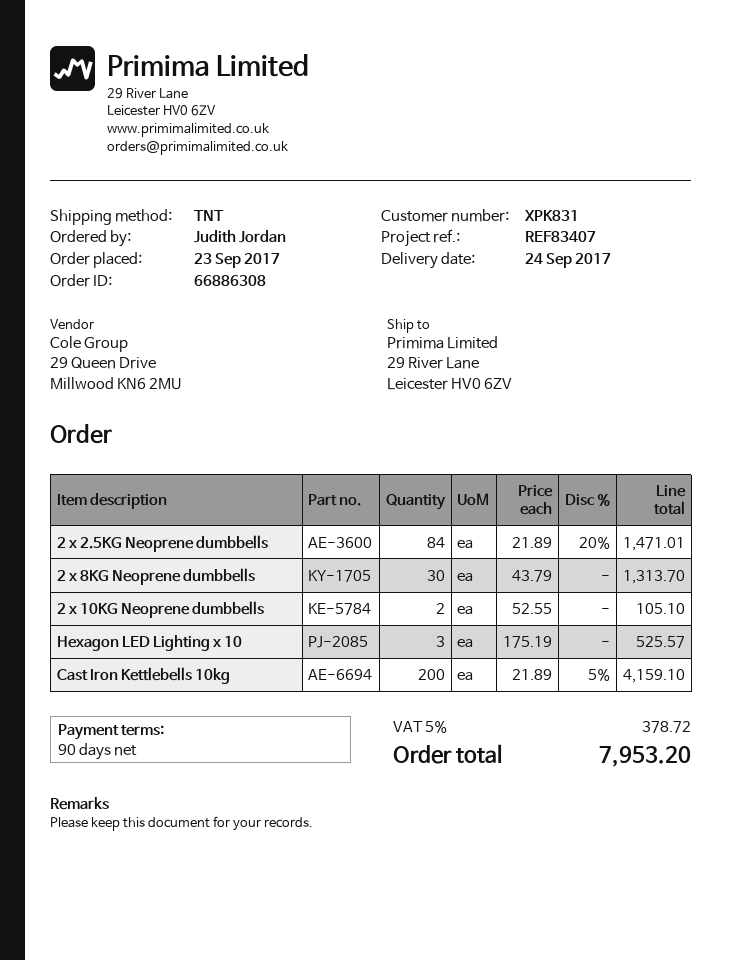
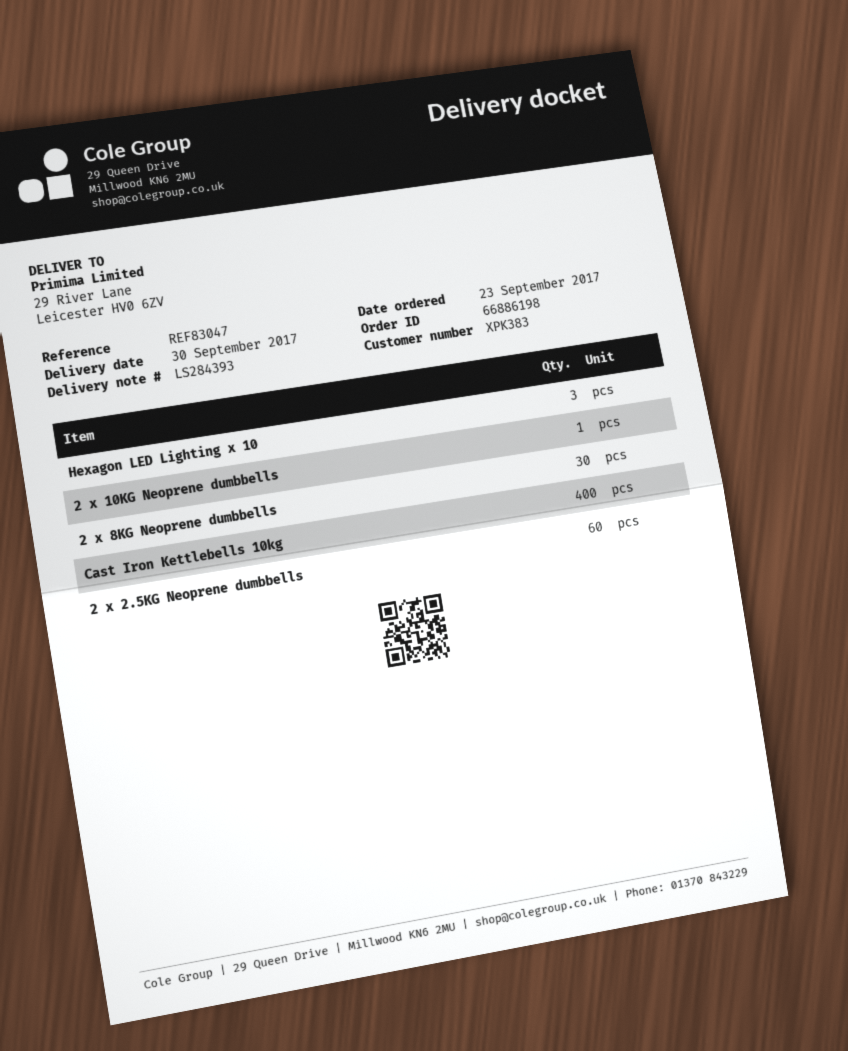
order number: 66886308 -> 66886198
delivery date: 2017-09-24 -> 2017-09-30
customer number: XPK831 -> XPK383
reference: REF83407 -> REF83047
2 x 2.5KG Neoprene dumbbells: 84 -> 60
2 x 10KG Neoprene dumbbells: 2 -> 1
Cast Iron Kettlebells 10kg: 200 -> 400

